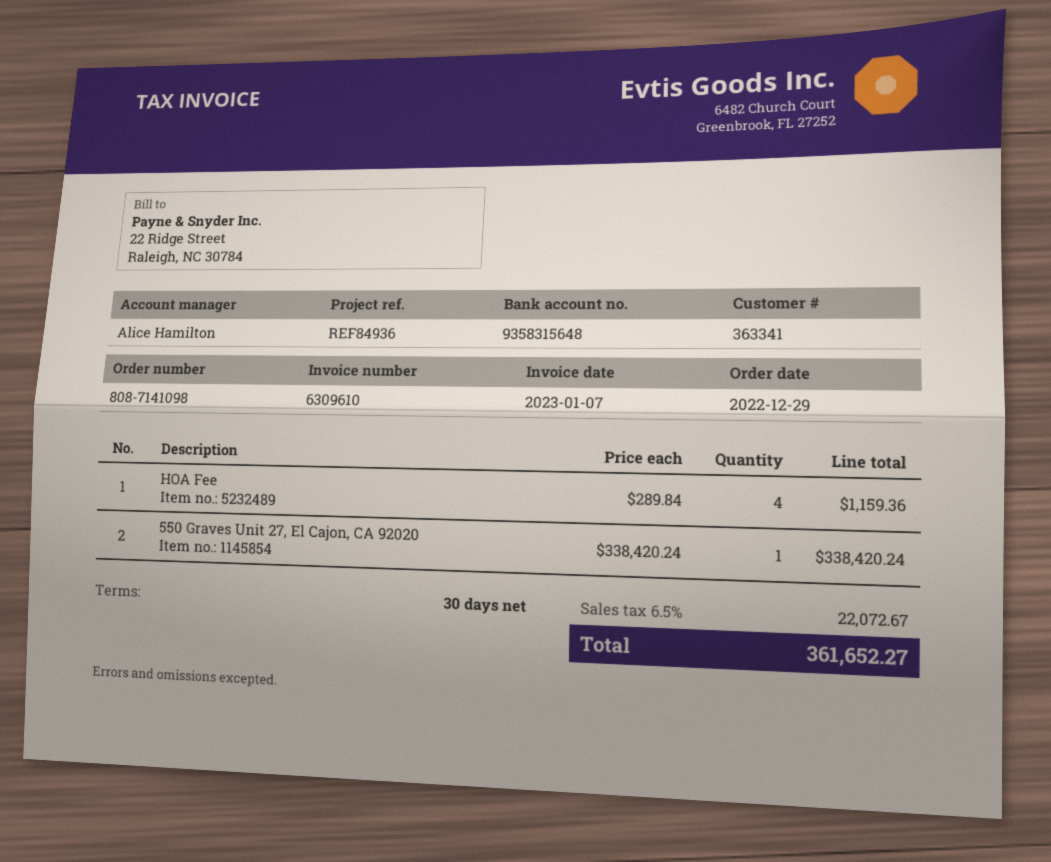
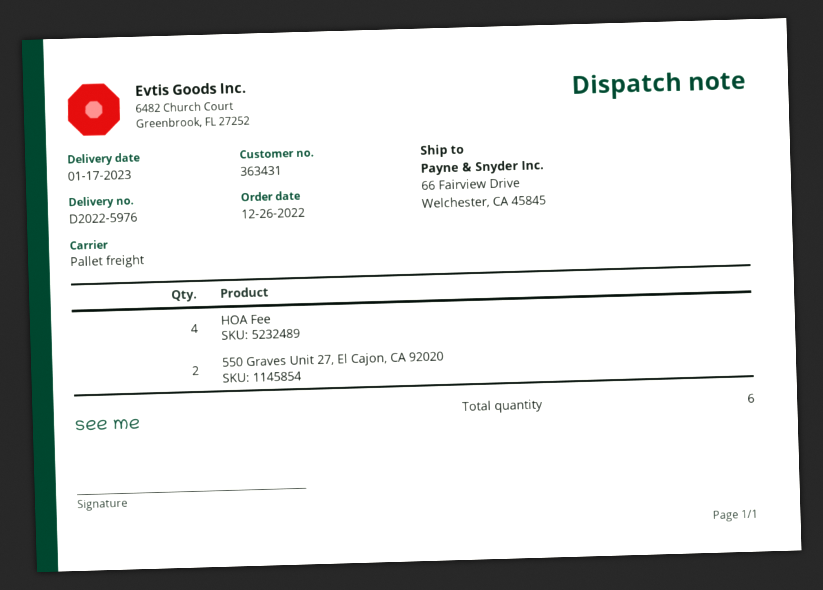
order date: 2022-12-29 -> 2022-12-26
customer number: 363341 -> 363431
550 Graves Unit 27, El Cajon, CA 92020: 1 -> 2

